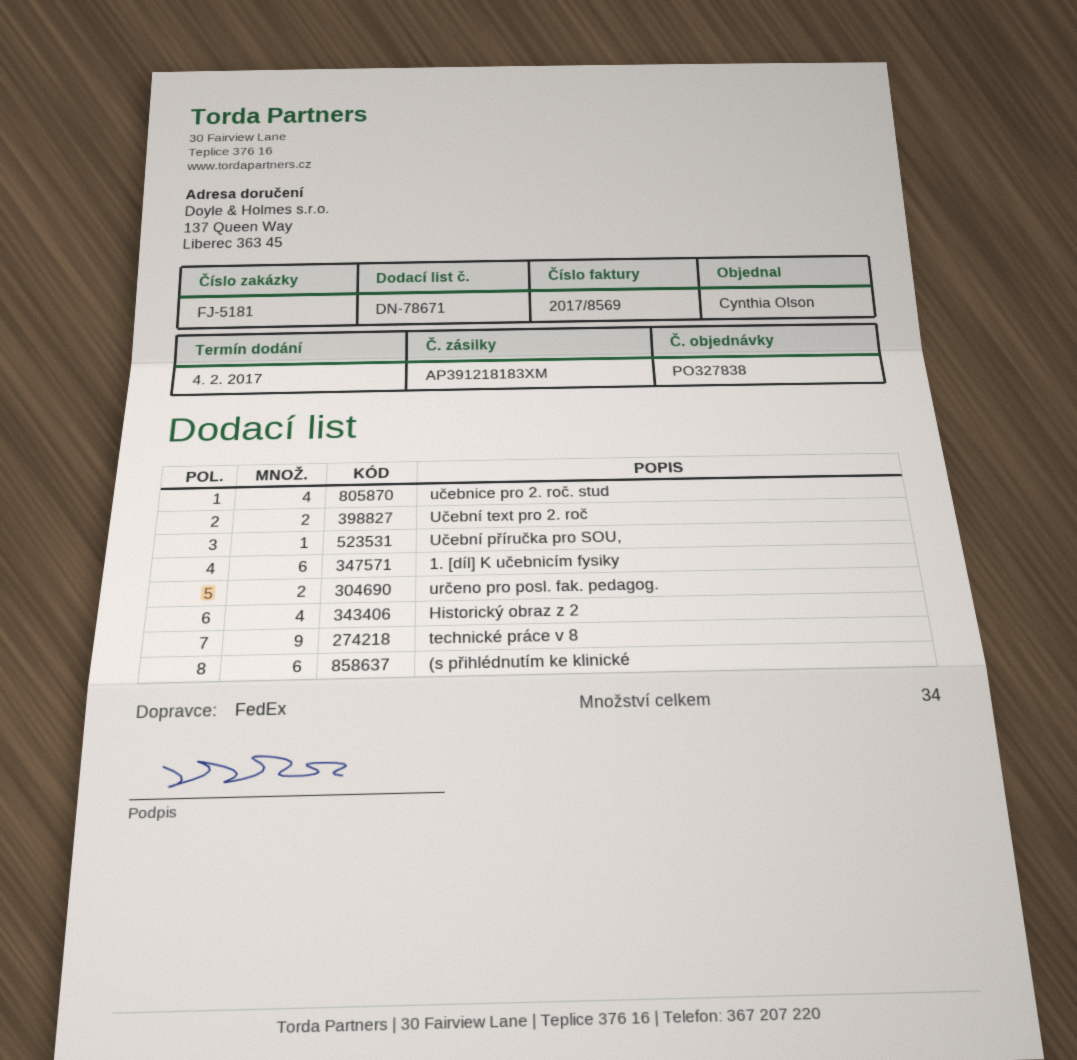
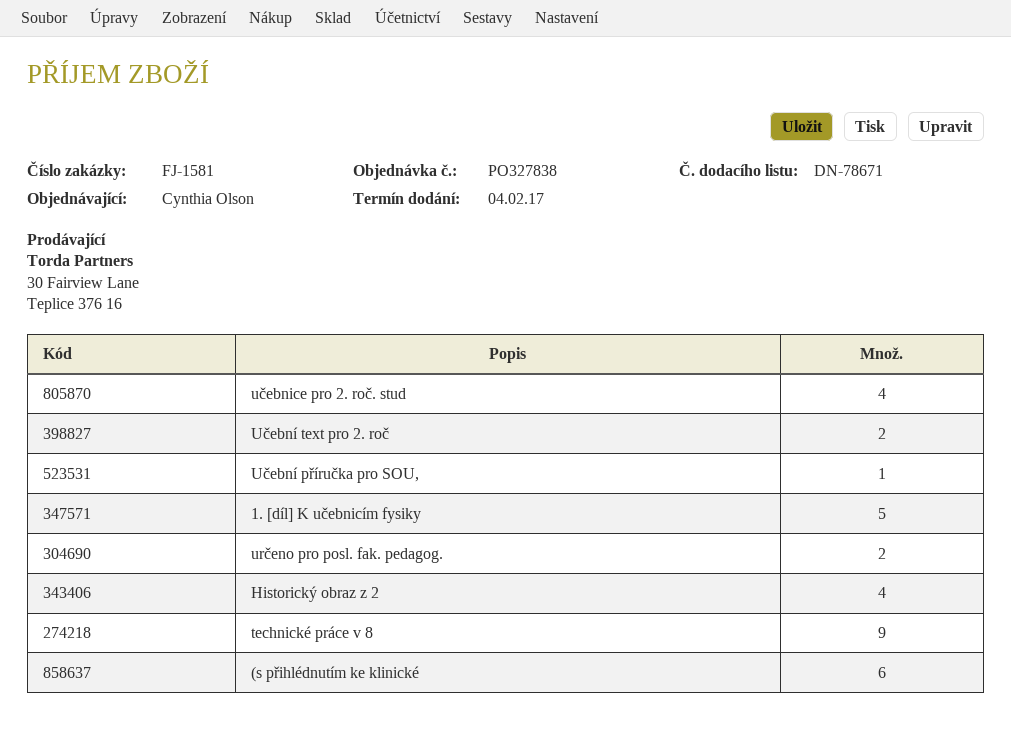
reference: FJ-5181 -> FJ-1581
1. [díl] K učebnicím fysiky: 6 -> 5

